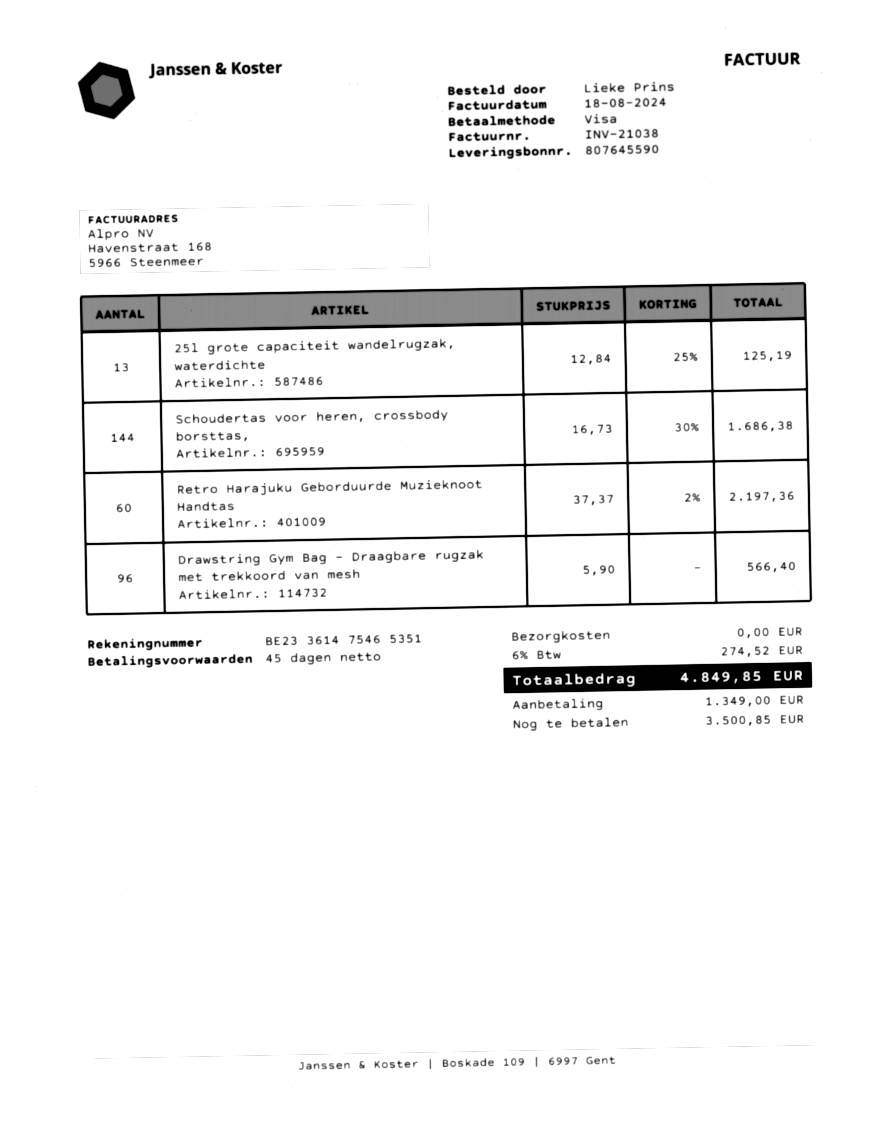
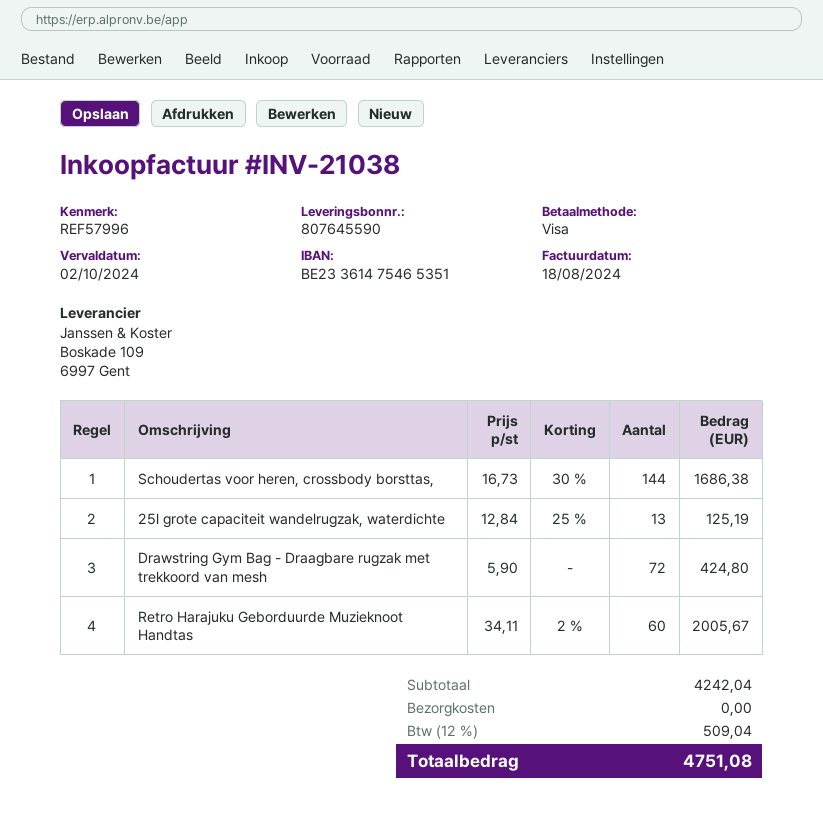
Retro Harajuku Geborduurde Muzieknoot Handtas: 60 x 37.37 - 2% = 2197.36 -> 60 x 34.11 - 2% = 2005.67
Drawstring Gym Bag - Draagbare rugzak met trekkoord van mesh: 96 x 5.90 = 566.40 -> 72 x 5.90 = 424.80
tax: 6% = 274.52 -> 12% = 509.04
total: 4849.85 -> 4751.08

